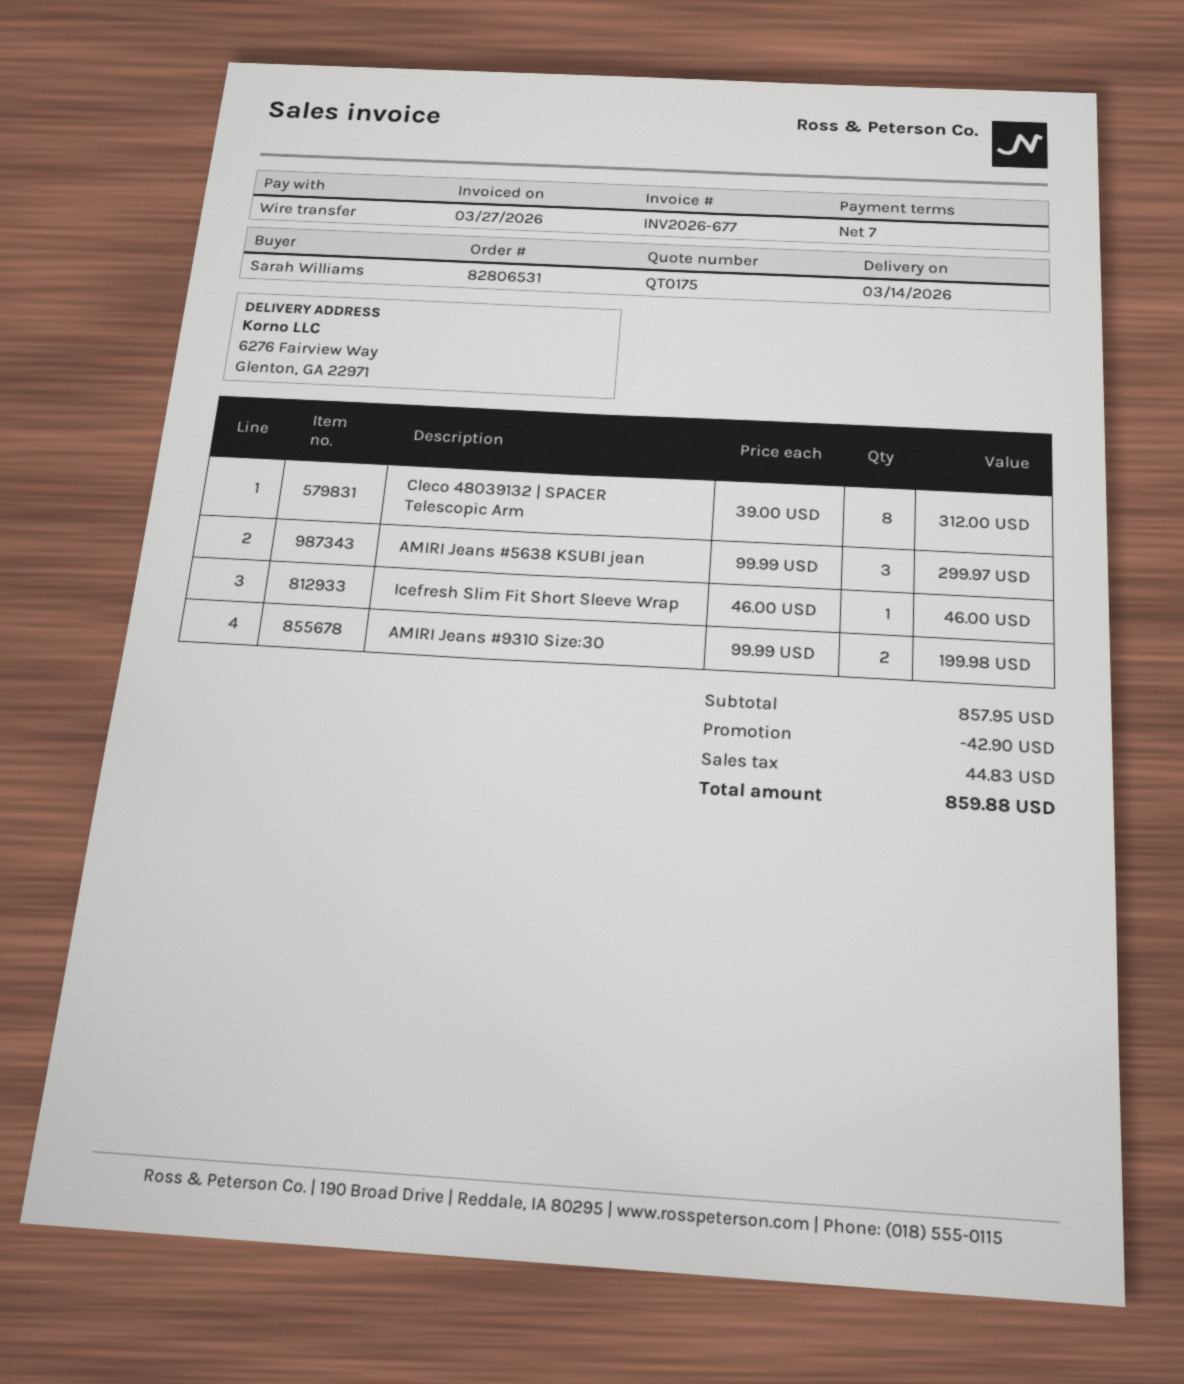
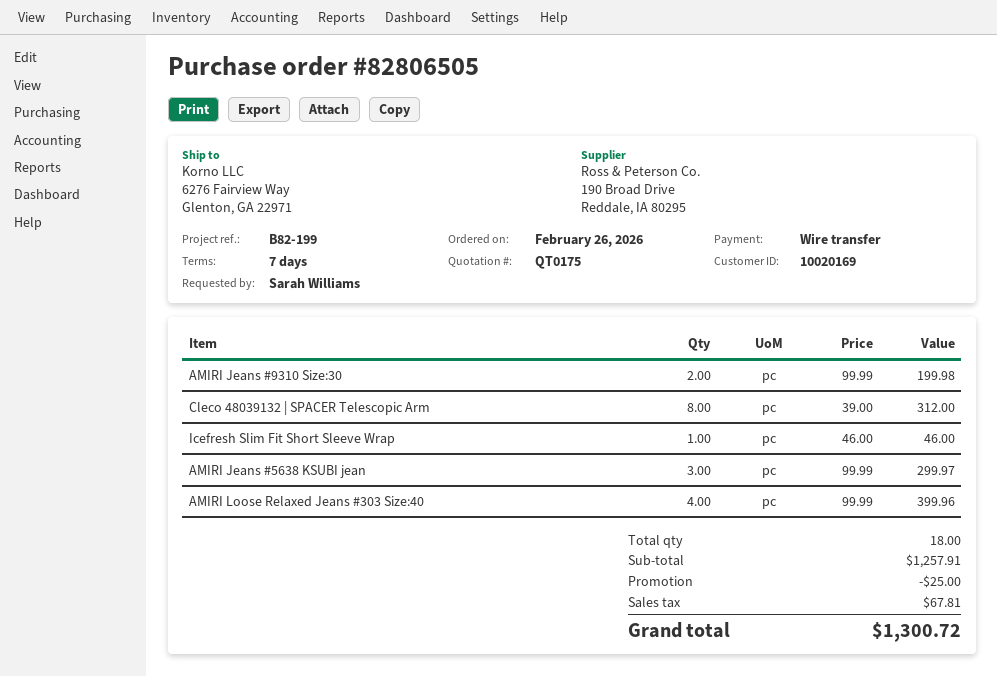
order number: 82806531 -> 82806505
AMIRI Loose Relaxed Jeans #303 Size:40: none -> 4 x 99.99 = 399.96
subtotal: 857.95 -> 1257.91
discount: 42.90 -> 25.00
tax: 44.83 -> 67.81
total: 859.88 -> 1300.72

